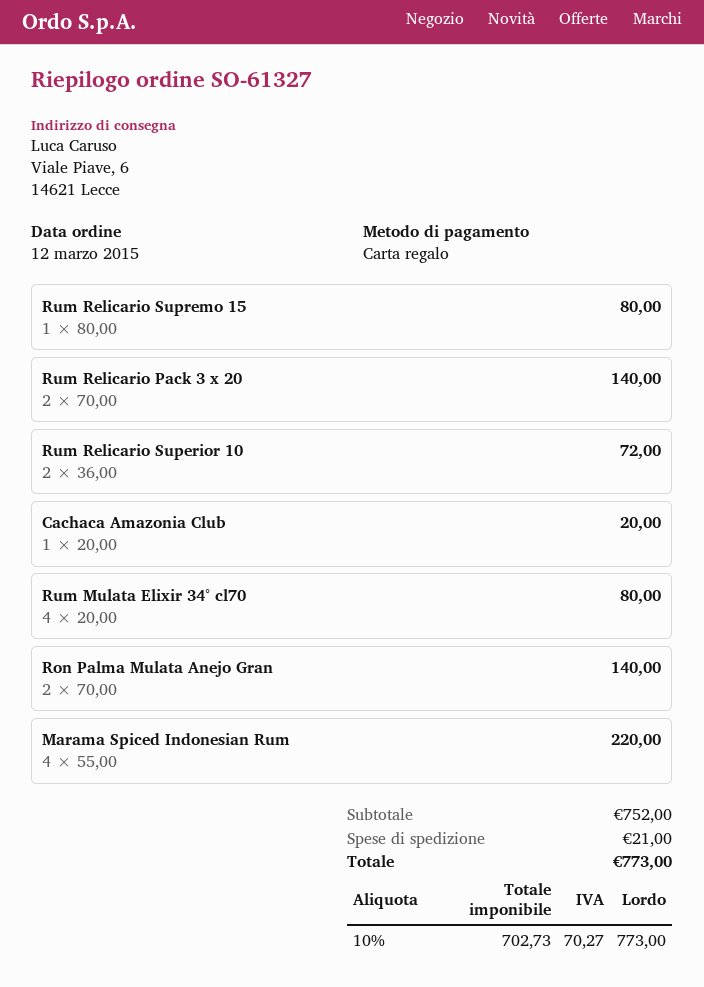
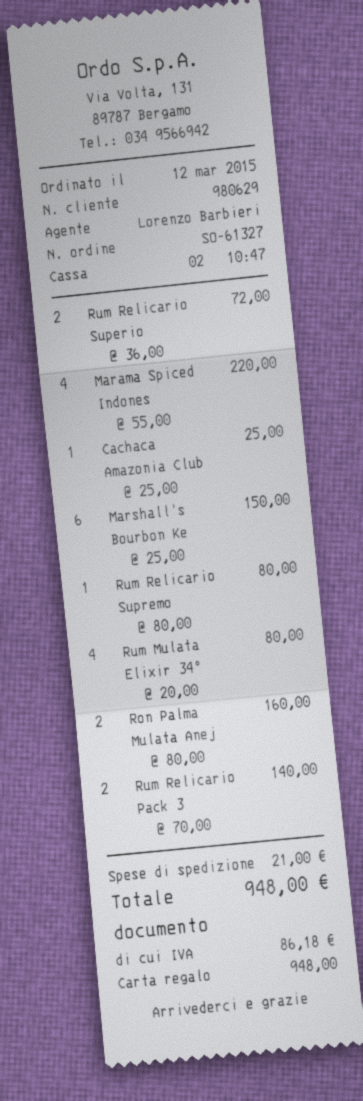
Cachaca Amazonia Club: 1 x 20.00 = 20.00 -> 1 x 25.00 = 25.00
Ron Palma Mulata Anejo Gran: 2 x 70.00 = 140.00 -> 2 x 80.00 = 160.00
Marshall's Bourbon Ke: none -> 6 x 25.00 = 150.00
tax: 70.27 -> 86.18
total: 773.00 -> 948.00

